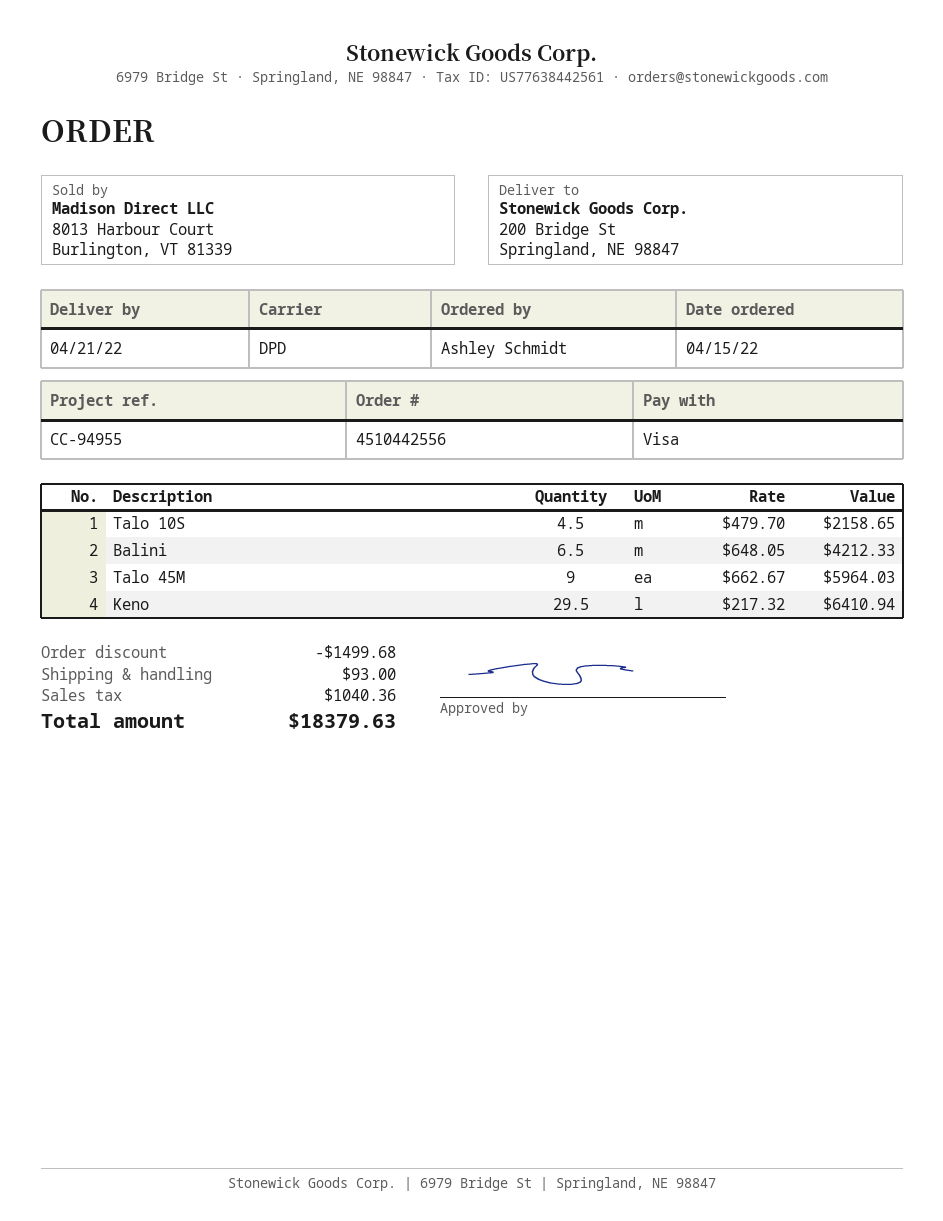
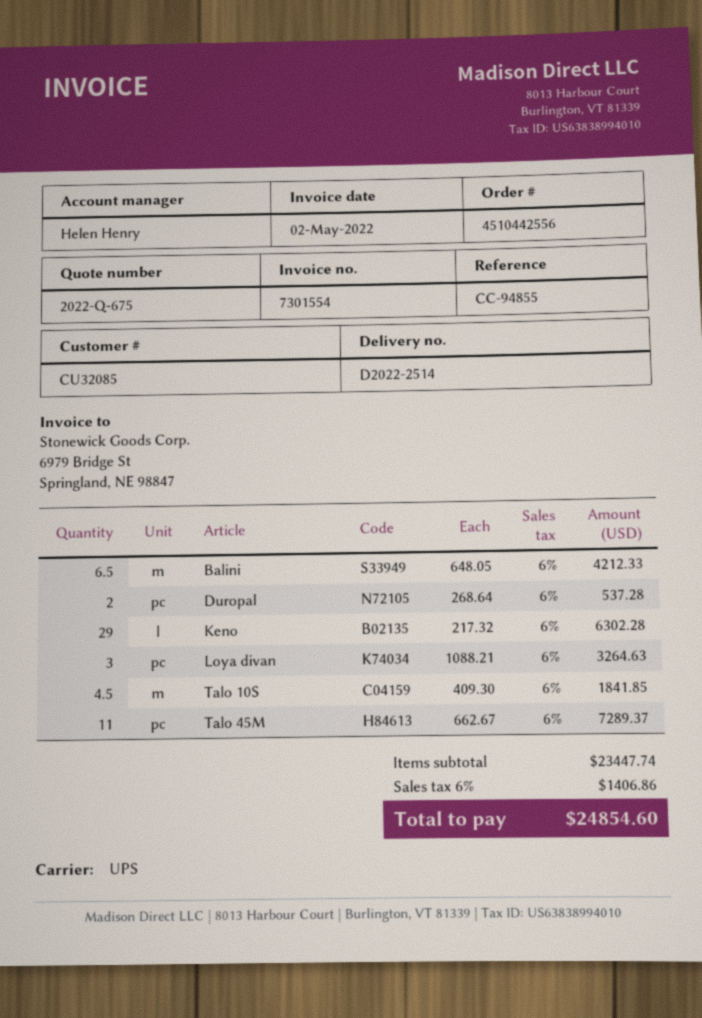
reference: CC-94955 -> CC-94855
shipping method: DPD -> UPS
Talo 10S: 4.5 x 479.70 = 2158.65 -> 4.5 x 409.30 = 1841.85
Talo 45M: 9 x 662.67 = 5964.03 -> 11 x 662.67 = 7289.37
Keno: 29.5 x 217.32 = 6410.94 -> 29 x 217.32 = 6302.28
Duropal: none -> 2 x 268.64 = 537.28
Loya divan: none -> 3 x 1088.21 = 3264.63
discount: 1499.68 -> none
shipping: 93.00 -> none
tax: 1040.36 -> 1406.86
total: 18379.63 -> 24854.60

